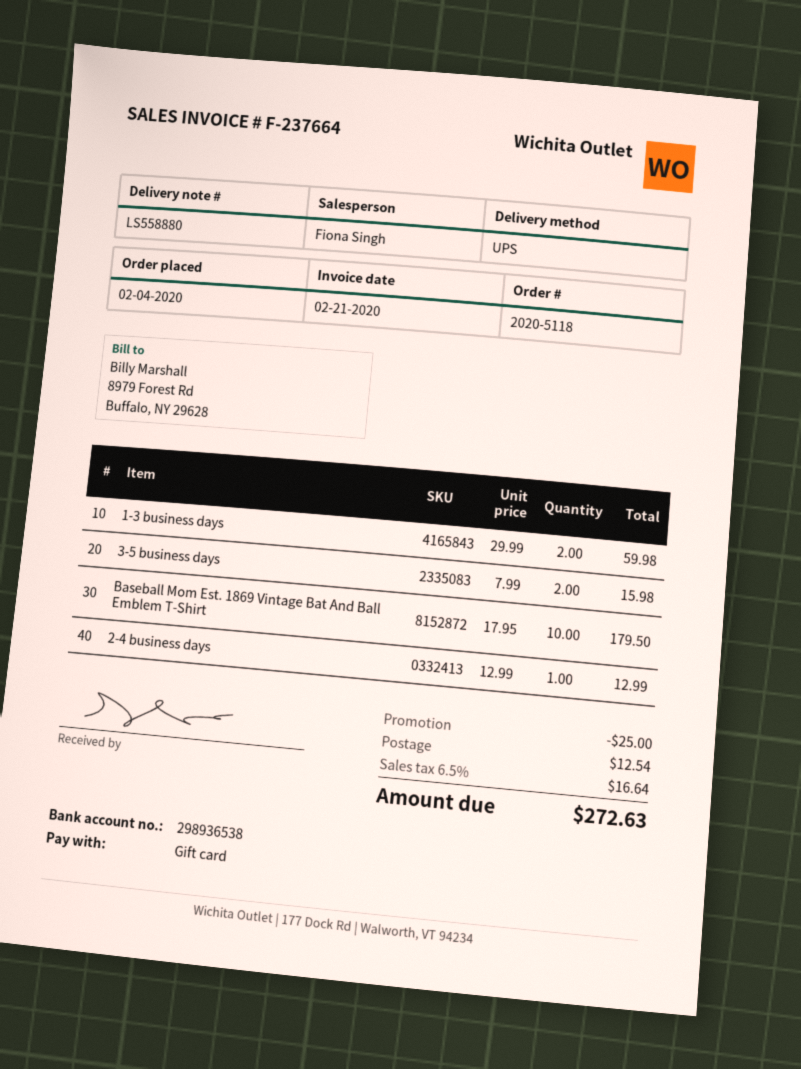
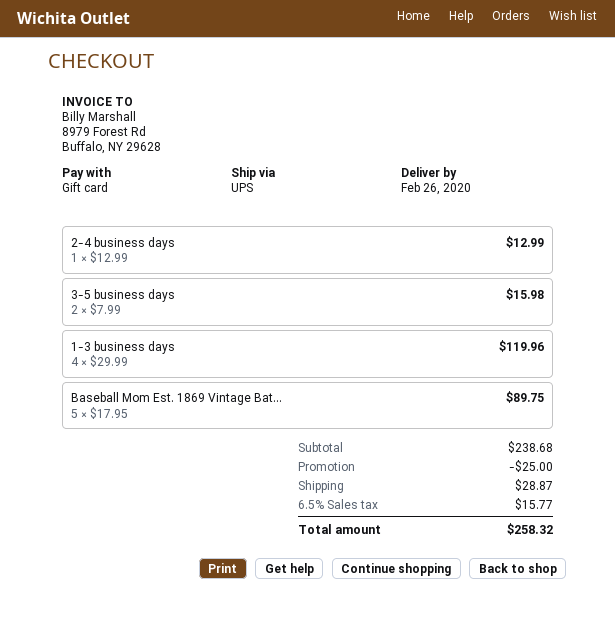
1-3 business days: 2 x 29.99 = 59.98 -> 4 x 29.99 = 119.96
Baseball Mom Est. 1869 Vintage Bat And Ball Emblem T-Shirt: 10 x 17.95 = 179.50 -> 5 x 17.95 = 89.75
shipping: 12.54 -> 28.87
tax: 6.5% = 16.64 -> 6.5% = 15.77
total: 272.63 -> 258.32

